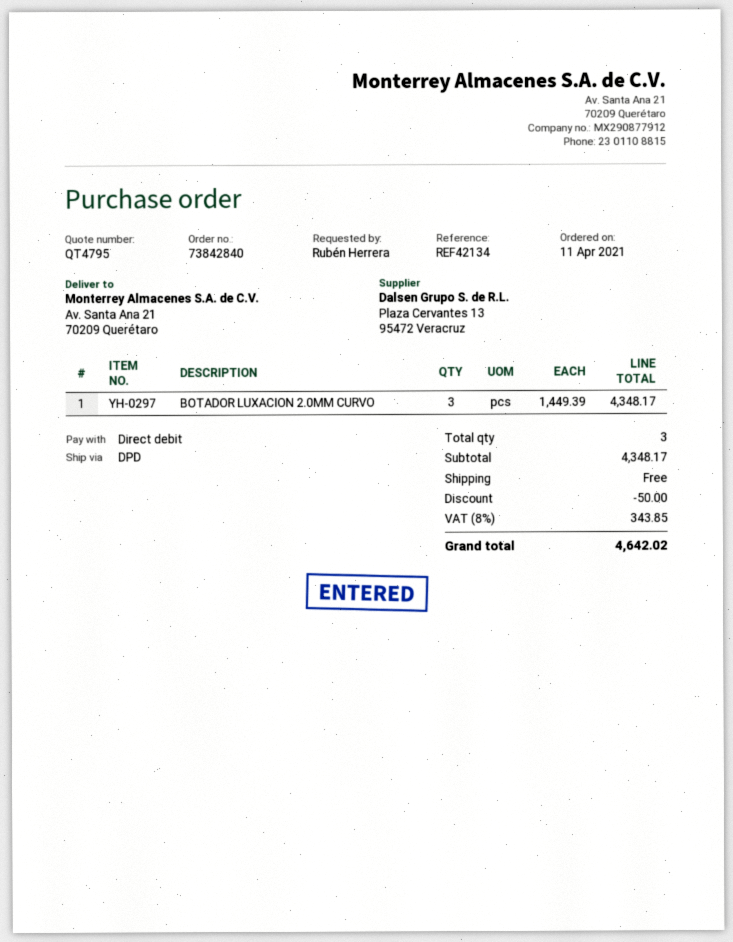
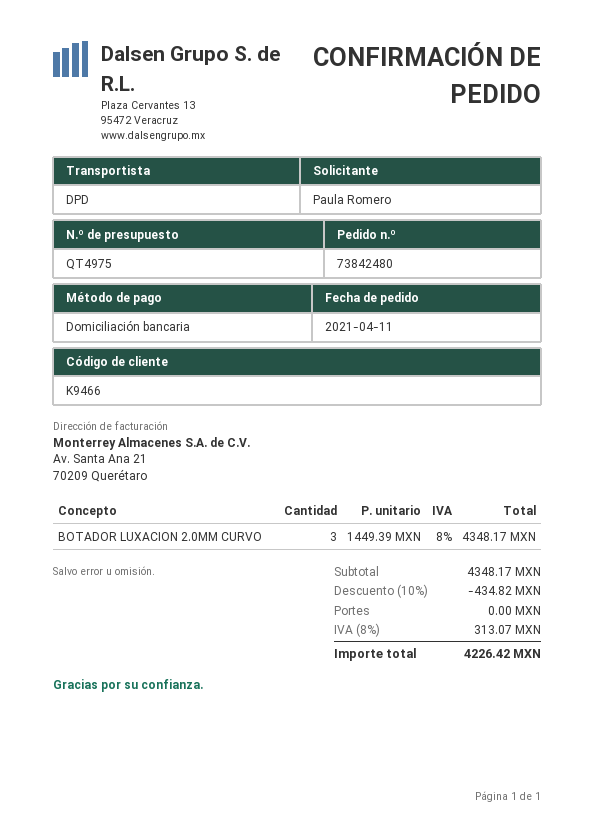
quote number: QT4795 -> QT4975
order number: 73842840 -> 73842480
ordered by: Rubén Herrera -> Paula Romero
discount: 50.00 -> 434.82
tax: 8% = 343.85 -> 8% = 313.07
total: 4642.02 -> 4226.42

